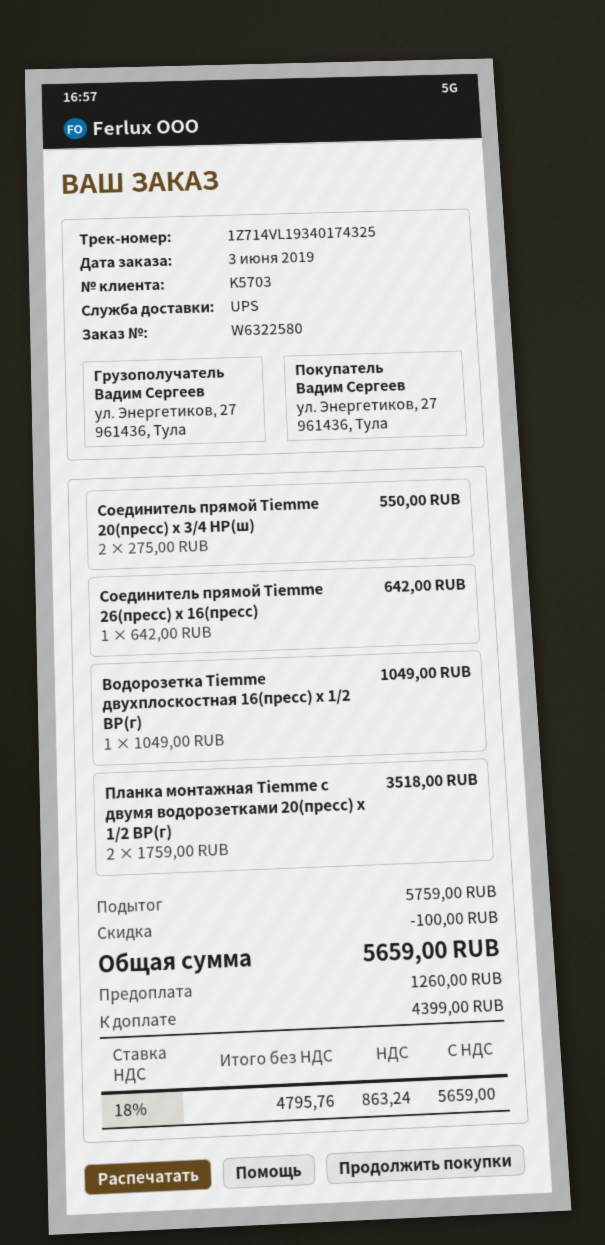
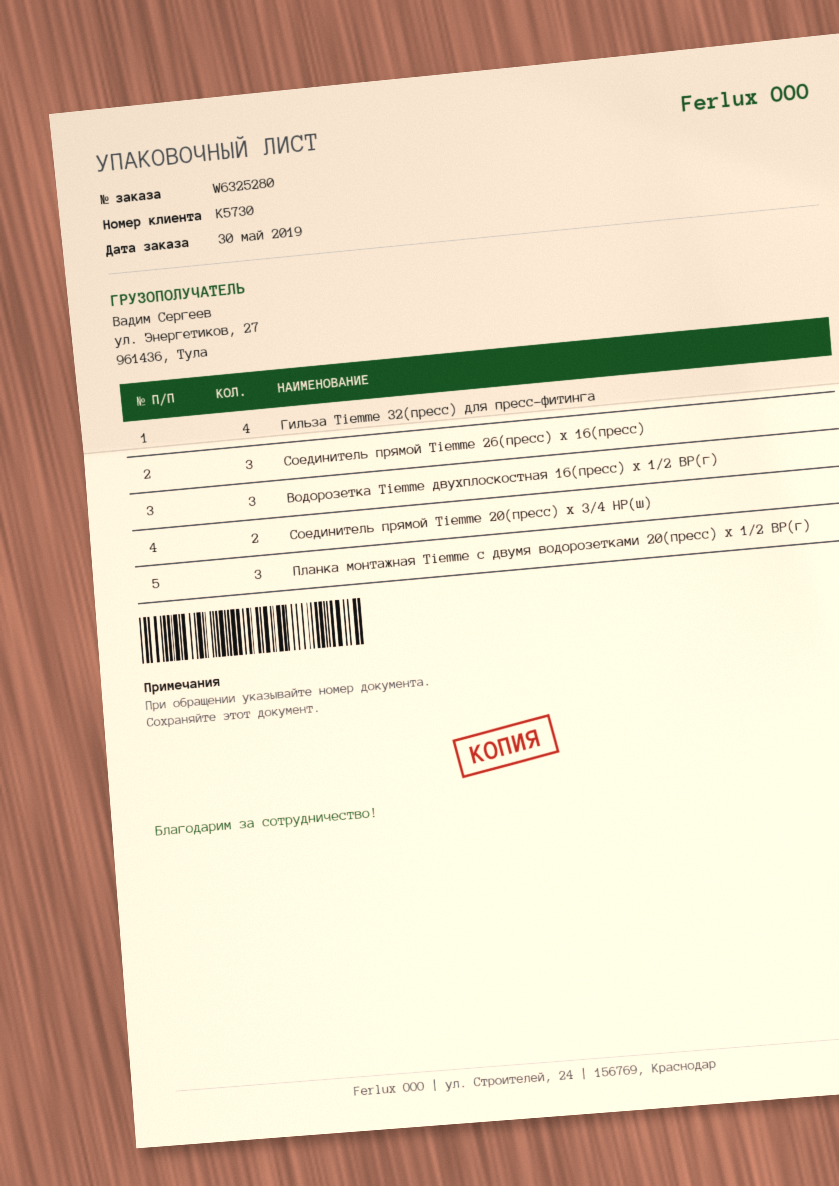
order number: W6322580 -> W6325280
order date: 2019-06-03 -> 2019-05-30
customer number: K5703 -> K5730
Соединитель прямой Tiemme 26(пресс) х 16(пресс): 1 -> 3
Водорозетка Tiemme двухплоскостная 16(пресс) х 1/2 ВР(г): 1 -> 3
Планка монтажная Tiemme с двумя водорозетками 20(пресс) х 1/2 ВР(г): 2 -> 3
Гильза Tiemme 32(пресс) для пресс-фитинга: none -> 4

